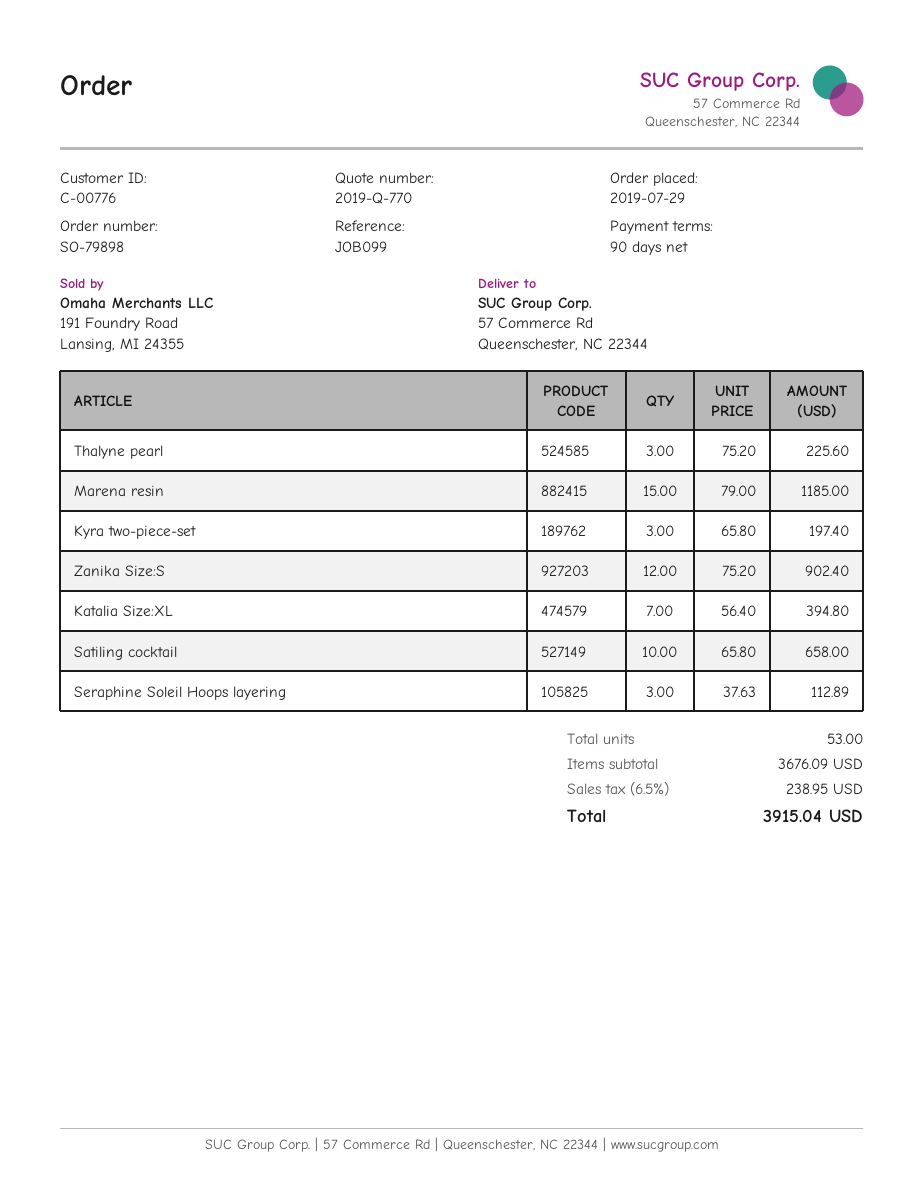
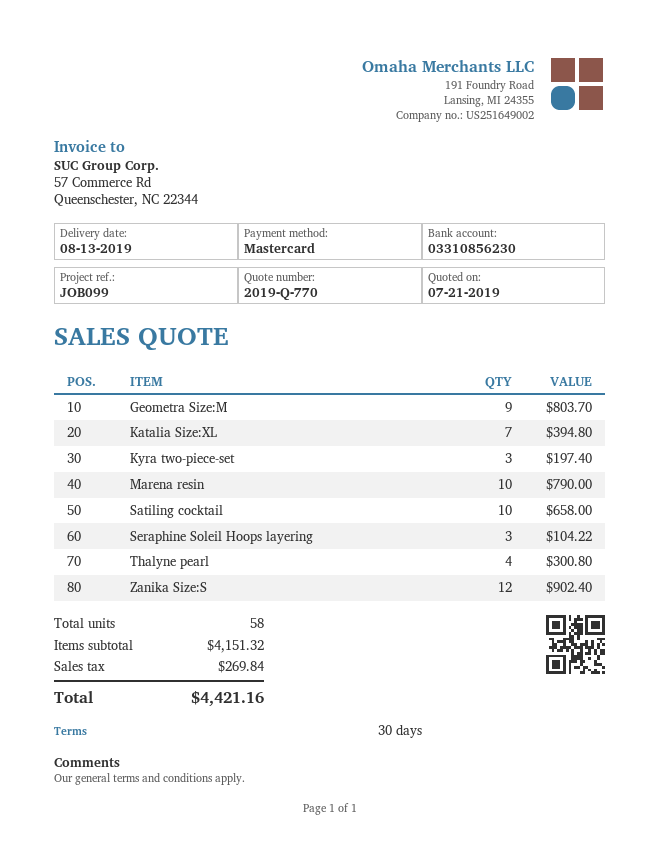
payment terms: 90 days -> 30 days
Thalyne pearl: 3 for 225.60 -> 4 for 300.80
Marena resin: 15 for 1185.00 -> 10 for 790.00
Seraphine Soleil Hoops layering: 3 for 112.89 -> 3 for 104.22
Geometra Size:M: none -> 9 for 803.70
total quantity: 53 -> 58
subtotal: 3676.09 -> 4151.32
tax: 238.95 -> 269.84
total: 3915.04 -> 4421.16

